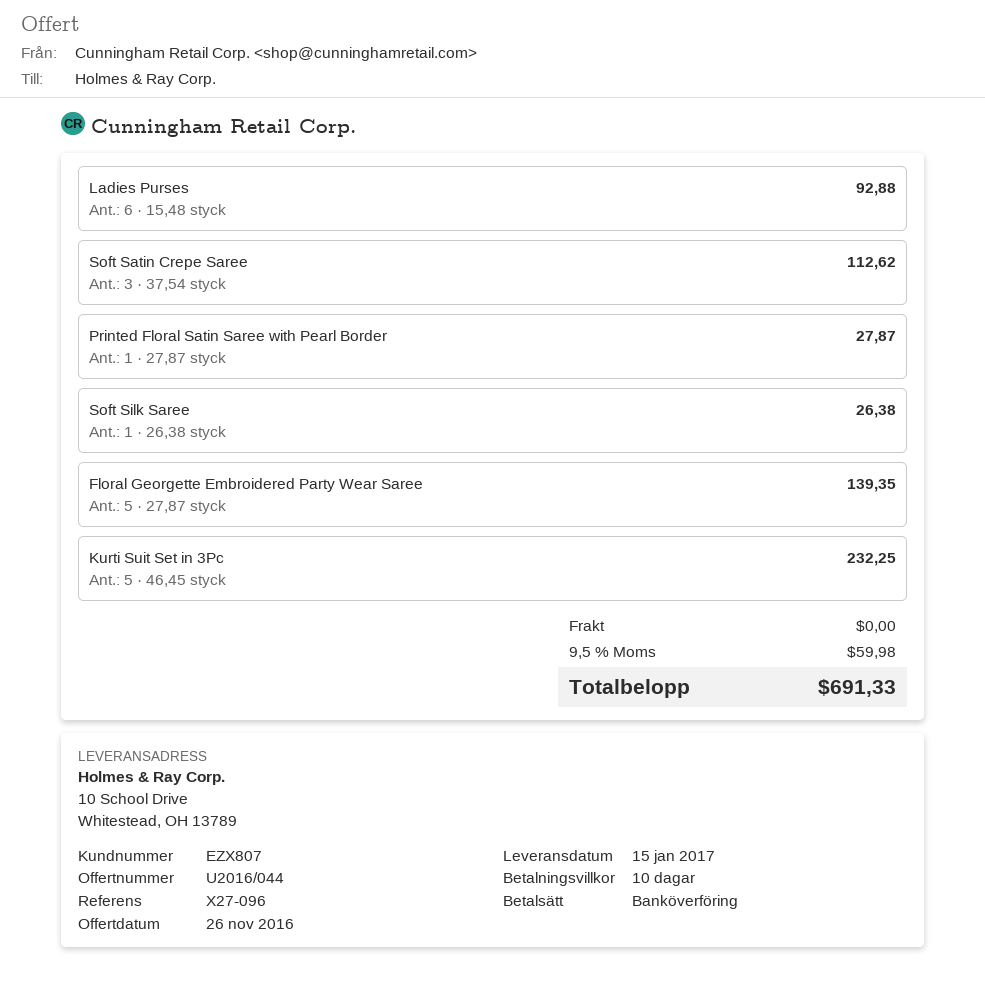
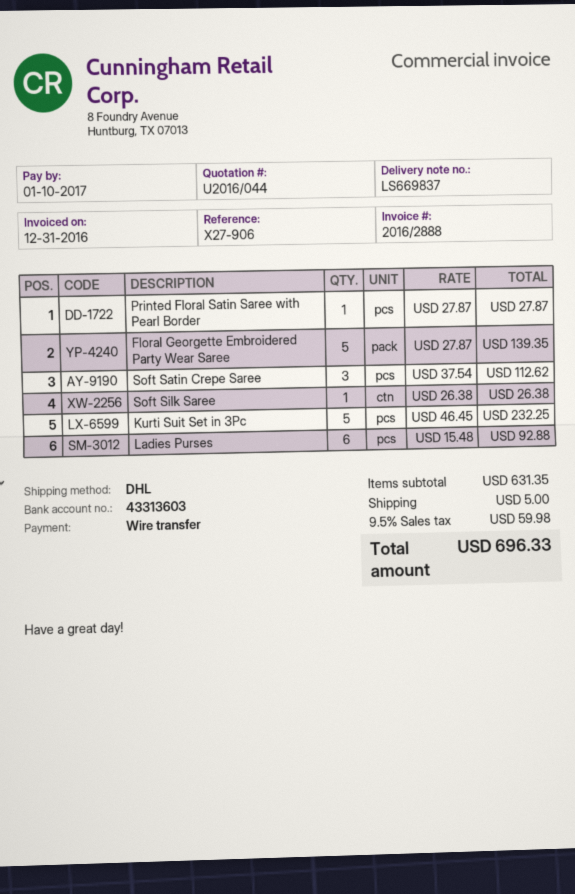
reference: X27-096 -> X27-906
shipping: 0.00 -> 5.00
total: 691.33 -> 696.33

